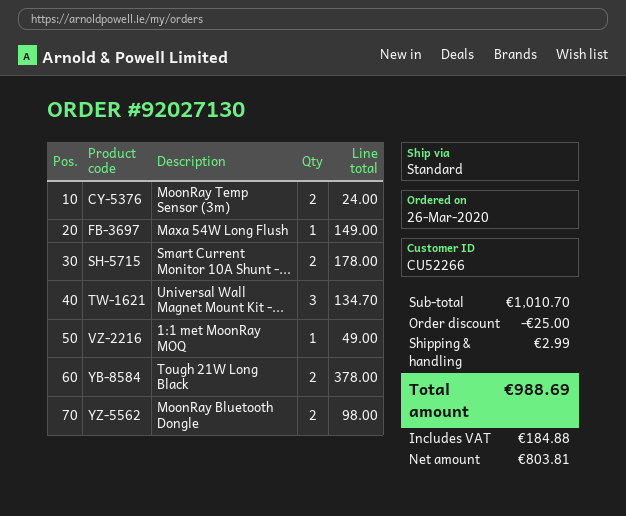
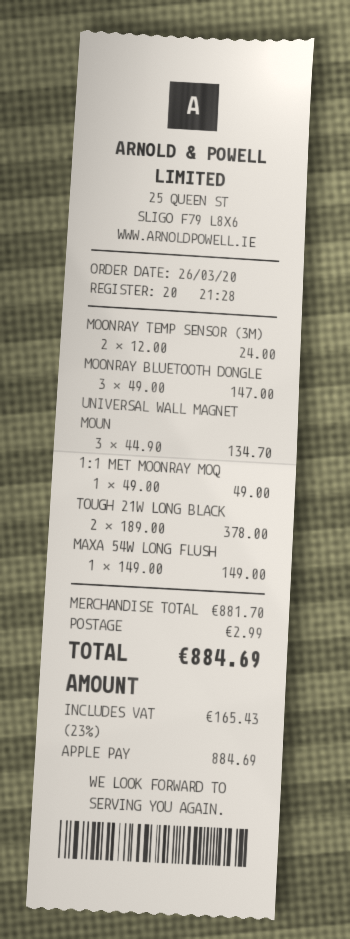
Smart Current Monitor 10A Shunt -...: 2 for 178.00 -> none
MoonRay Bluetooth Dongle: 2 for 98.00 -> 3 for 147.00
subtotal: 1010.70 -> 881.70
discount: 25.00 -> none
tax: 184.88 -> 165.43
total: 988.69 -> 884.69

